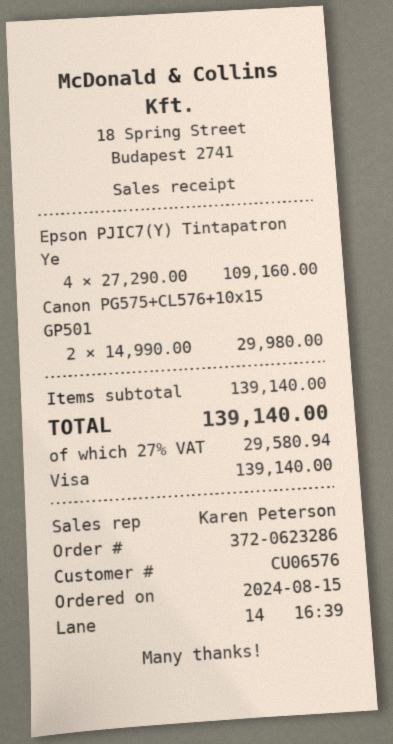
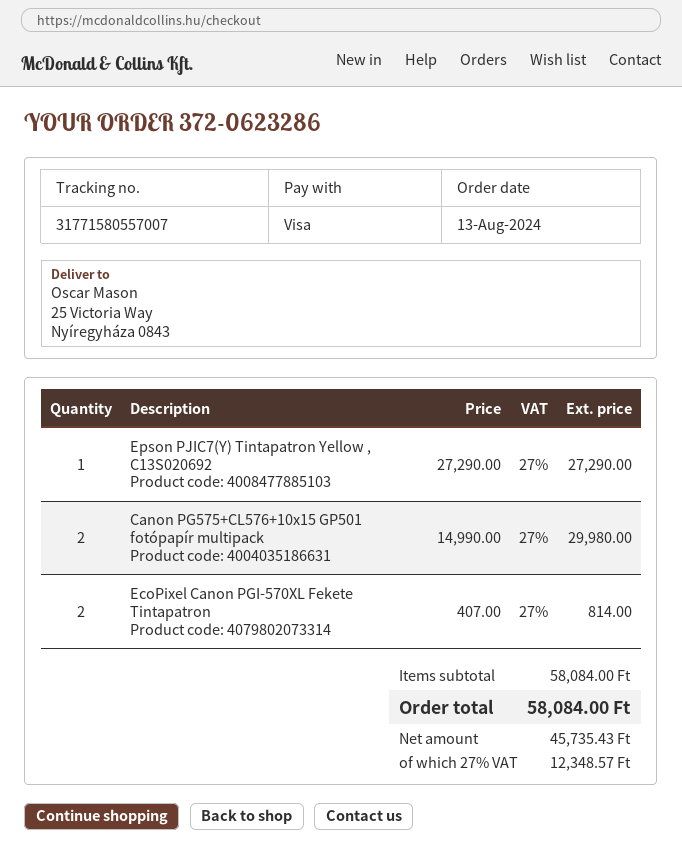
order date: 2024-08-15 -> 2024-08-13
Epson PJIC7(Y) Tintapatron Ye: 4 x 27290.00 = 109160.00 -> 1 x 27290.00 = 27290.00
EcoPixel Canon PGI-570XL Fekete Tintapatron: none -> 2 x 407.00 = 814.00
subtotal: 139140.00 -> 58084.00
tax: 27% = 29580.94 -> 27% = 12348.57
total: 139140.00 -> 58084.00

